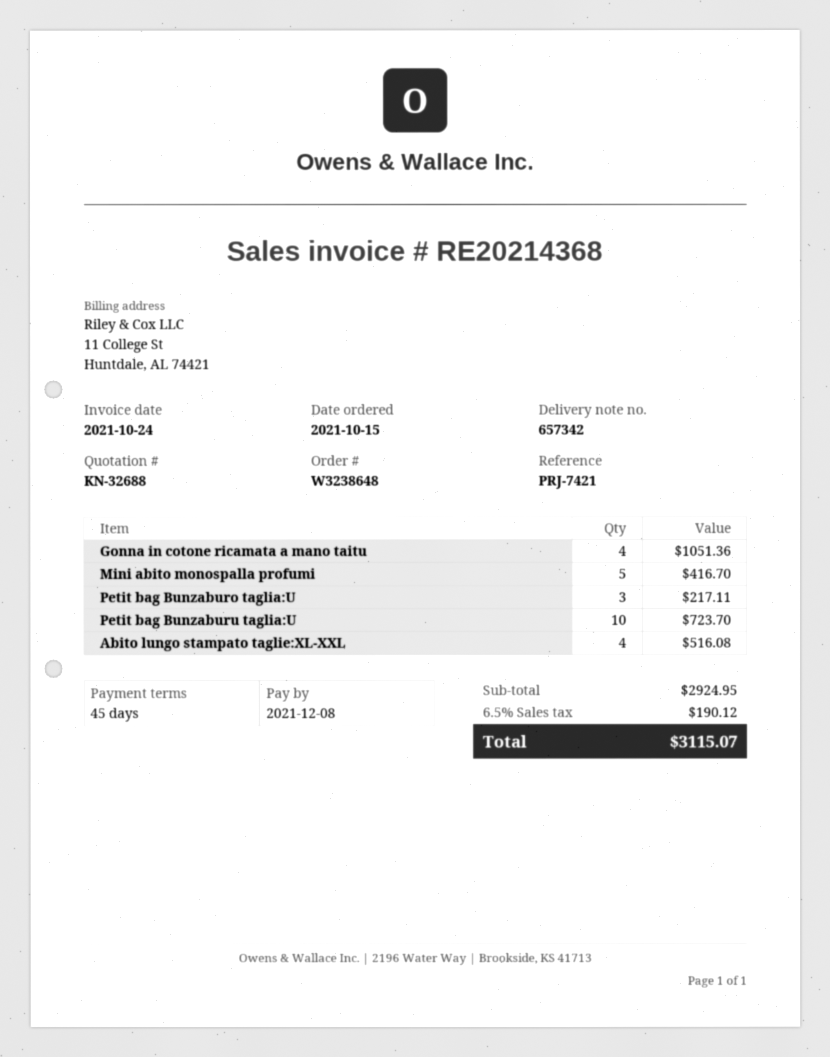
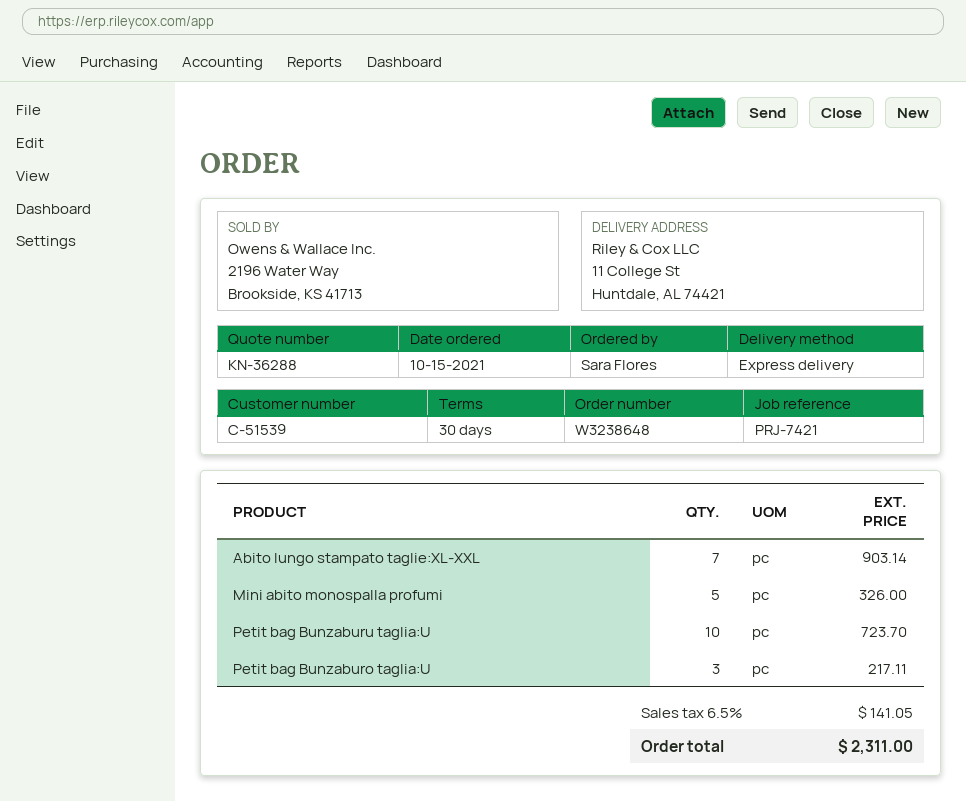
quote number: KN-32688 -> KN-36288
payment terms: 45 days -> 30 days
Gonna in cotone ricamata a mano taitu: 4 for 1051.36 -> none
Mini abito monospalla profumi: 5 for 416.70 -> 5 for 326.00
Abito lungo stampato taglie:XL-XXL: 4 for 516.08 -> 7 for 903.14
tax: 6.5% = 190.12 -> 6.5% = 141.05
total: 3115.07 -> 2311.00

